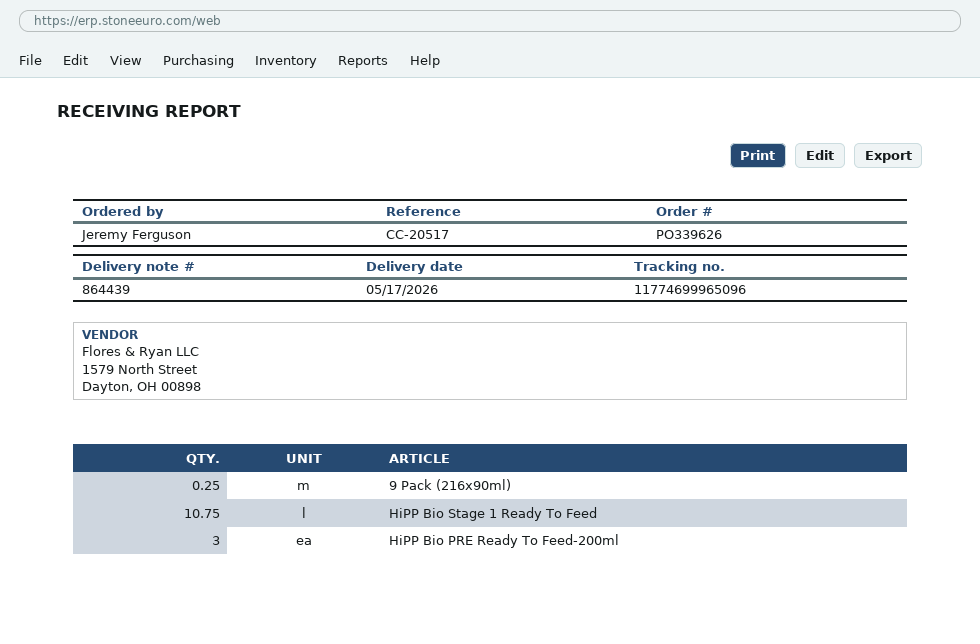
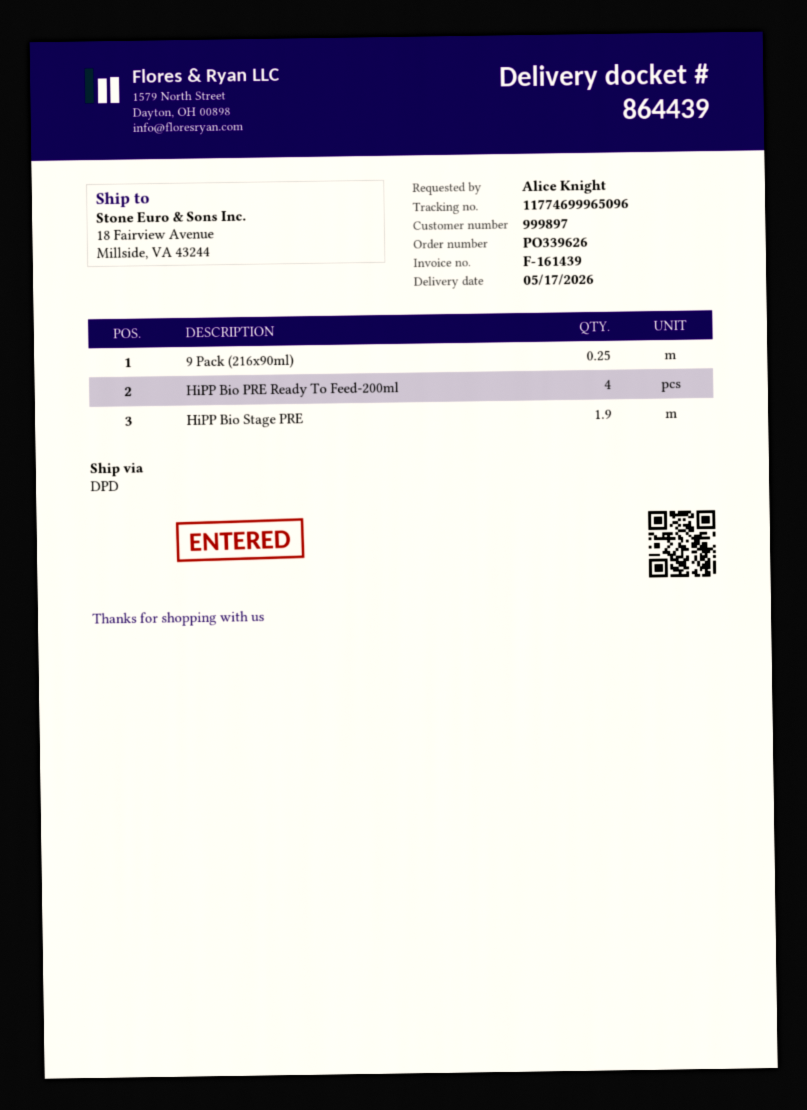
ordered by: Jeremy Ferguson -> Alice Knight
HiPP Bio Stage 1 Ready To Feed: 10.75 -> none
HiPP Bio PRE Ready To Feed-200ml: 3 -> 4
HiPP Bio Stage PRE: none -> 1.9

